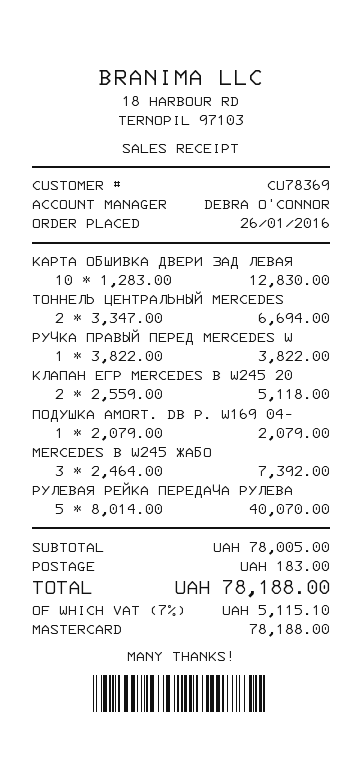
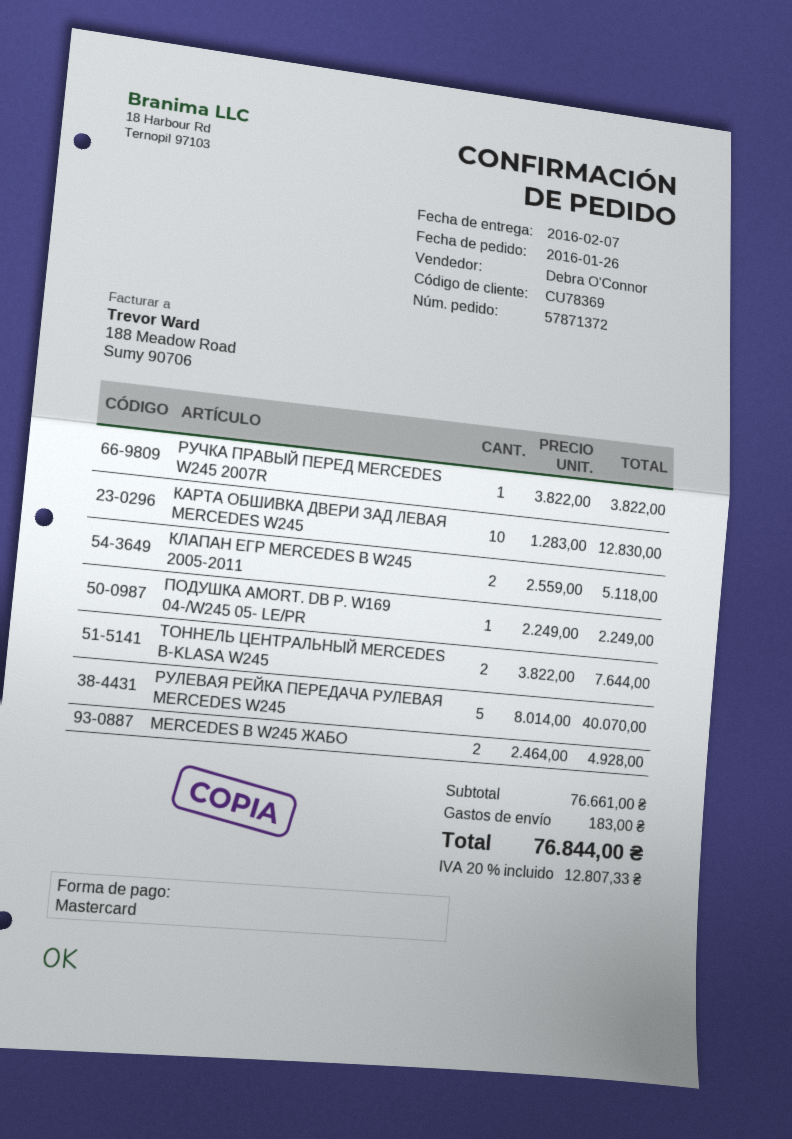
ТОННЕЛЬ ЦЕНТРАЛЬНЫЙ MERCEDES: 2 x 3347.00 = 6694.00 -> 2 x 3822.00 = 7644.00
ПОДУШКА AMORT. DB P. W169 04-: 1 x 2079.00 = 2079.00 -> 1 x 2249.00 = 2249.00
MERCEDES B W245 ЖАБО: 3 x 2464.00 = 7392.00 -> 2 x 2464.00 = 4928.00
subtotal: 78005.00 -> 76661.00
tax: 7% = 5115.10 -> 20% = 12807.33
total: 78188.00 -> 76844.00

